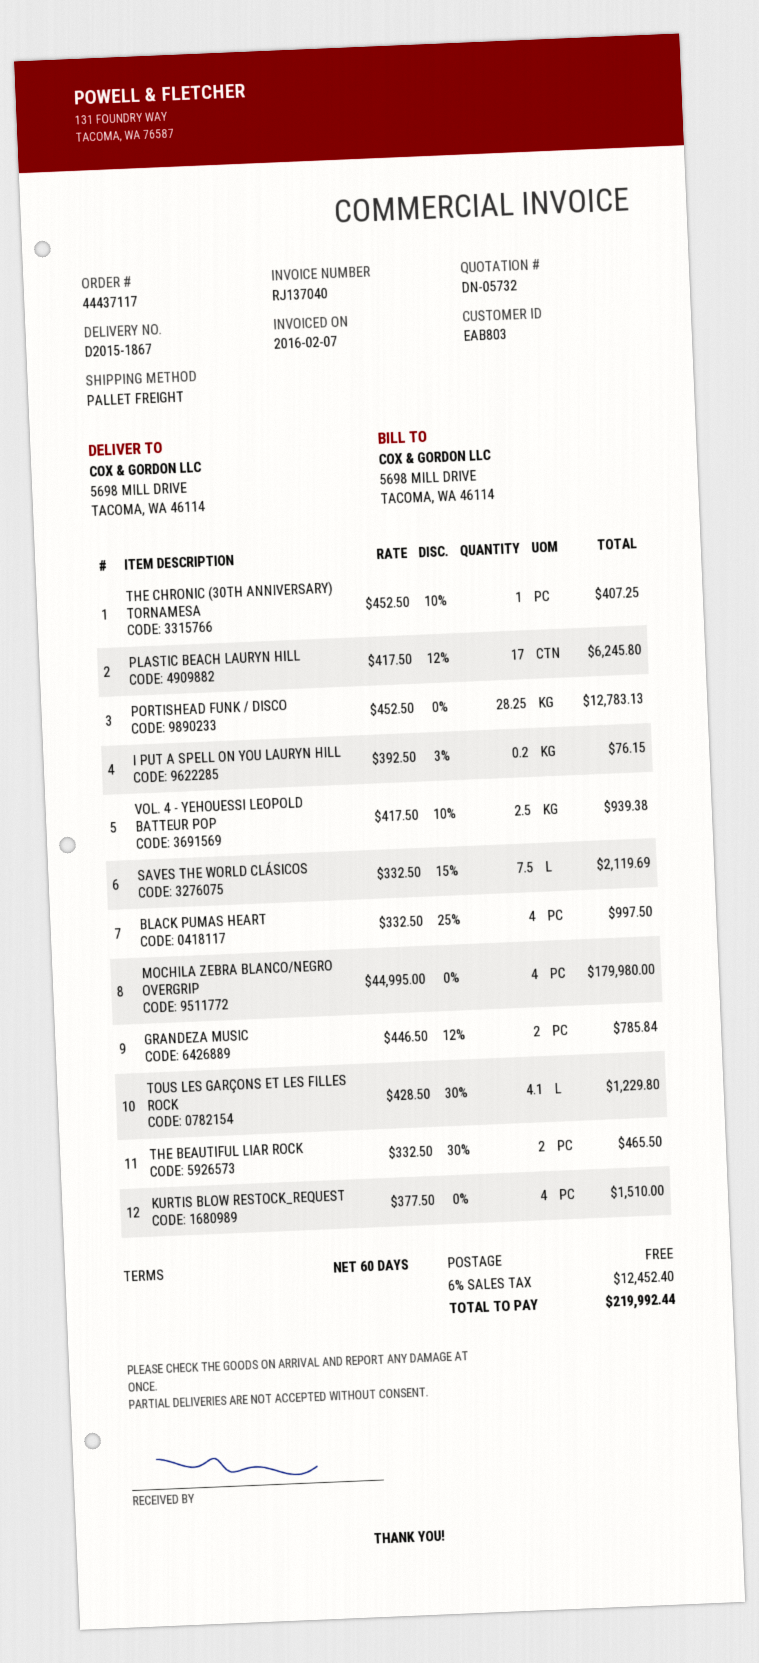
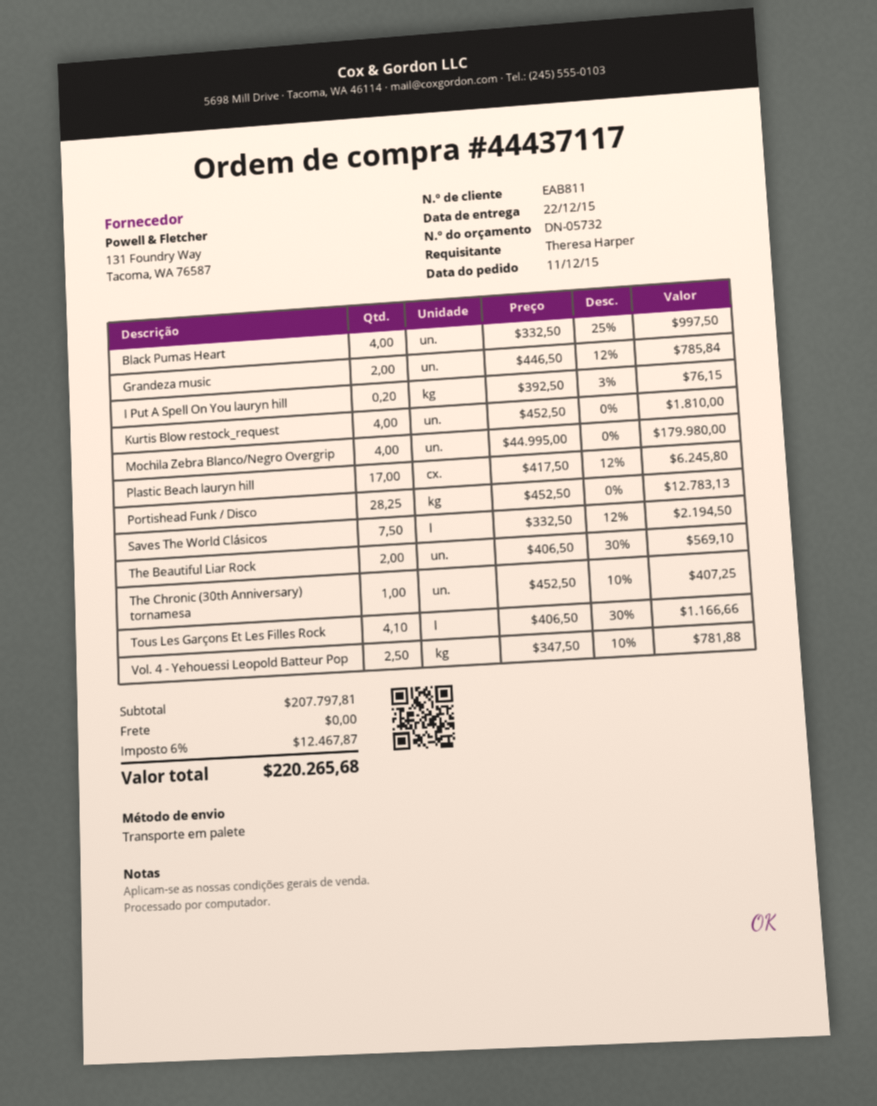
customer number: EAB803 -> EAB811
VOL. 4 - YEHOUESSI LEOPOLD BATTEUR POP: 2.5 x 417.50 - 10% = 939.38 -> 2.5 x 347.50 - 10% = 781.88
SAVES THE WORLD CLÁSICOS: 7.5 x 332.50 - 15% = 2119.69 -> 7.5 x 332.50 - 12% = 2194.50
TOUS LES GARÇONS ET LES FILLES ROCK: 4.1 x 428.50 - 30% = 1229.80 -> 4.1 x 406.50 - 30% = 1166.66
THE BEAUTIFUL LIAR ROCK: 2 x 332.50 - 30% = 465.50 -> 2 x 406.50 - 30% = 569.10
KURTIS BLOW RESTOCK_REQUEST: 4 x 377.50 = 1510.00 -> 4 x 452.50 = 1810.00
tax: 6% = 12452.40 -> 6% = 12467.87
total: 219992.44 -> 220265.68

